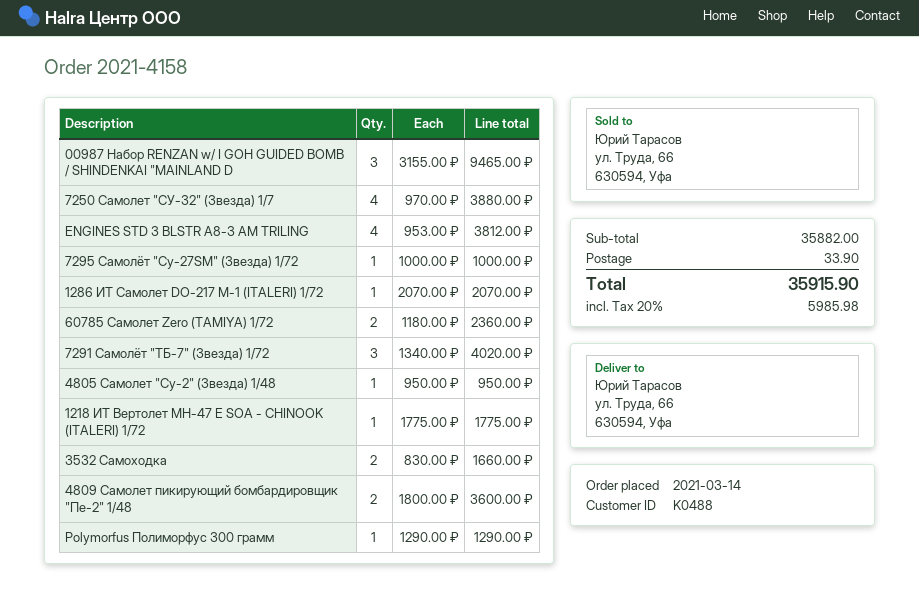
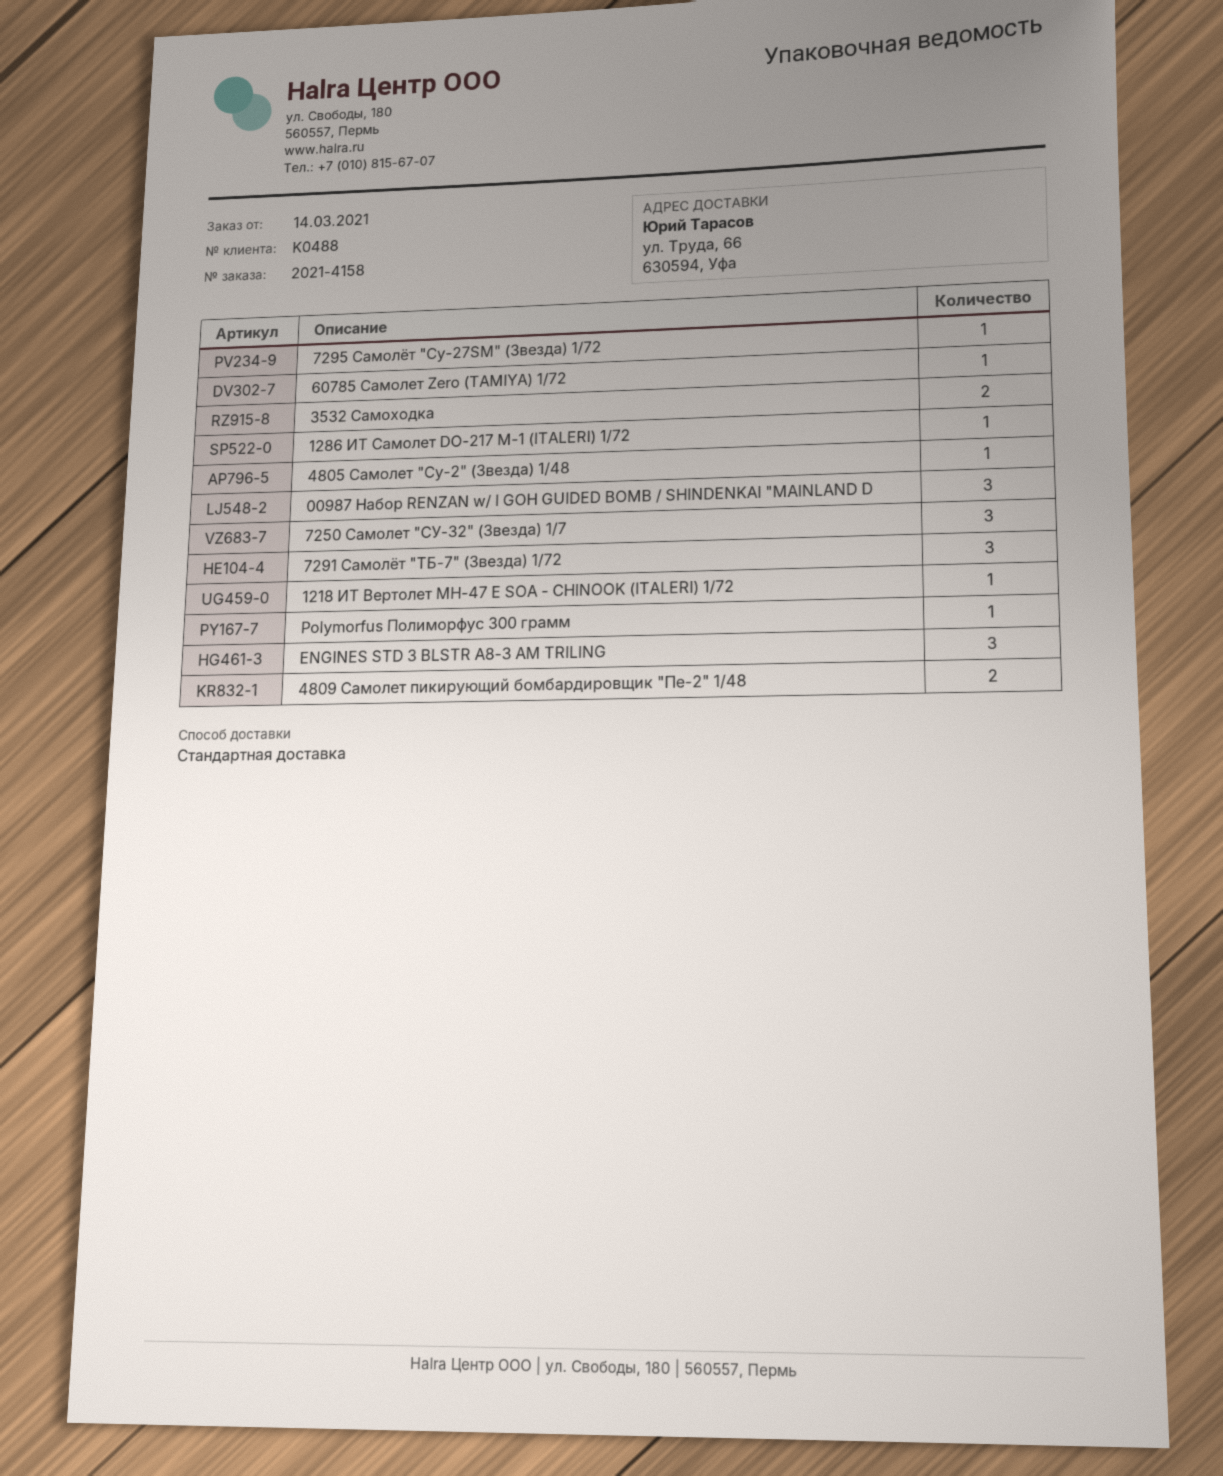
7250 Самолет "СУ-32" (Звезда) 1/7: 4 -> 3
ENGINES STD 3 BLSTR A8-3 AM TRILING: 4 -> 3
60785 Самолет Zero (TAMIYA) 1/72: 2 -> 1

